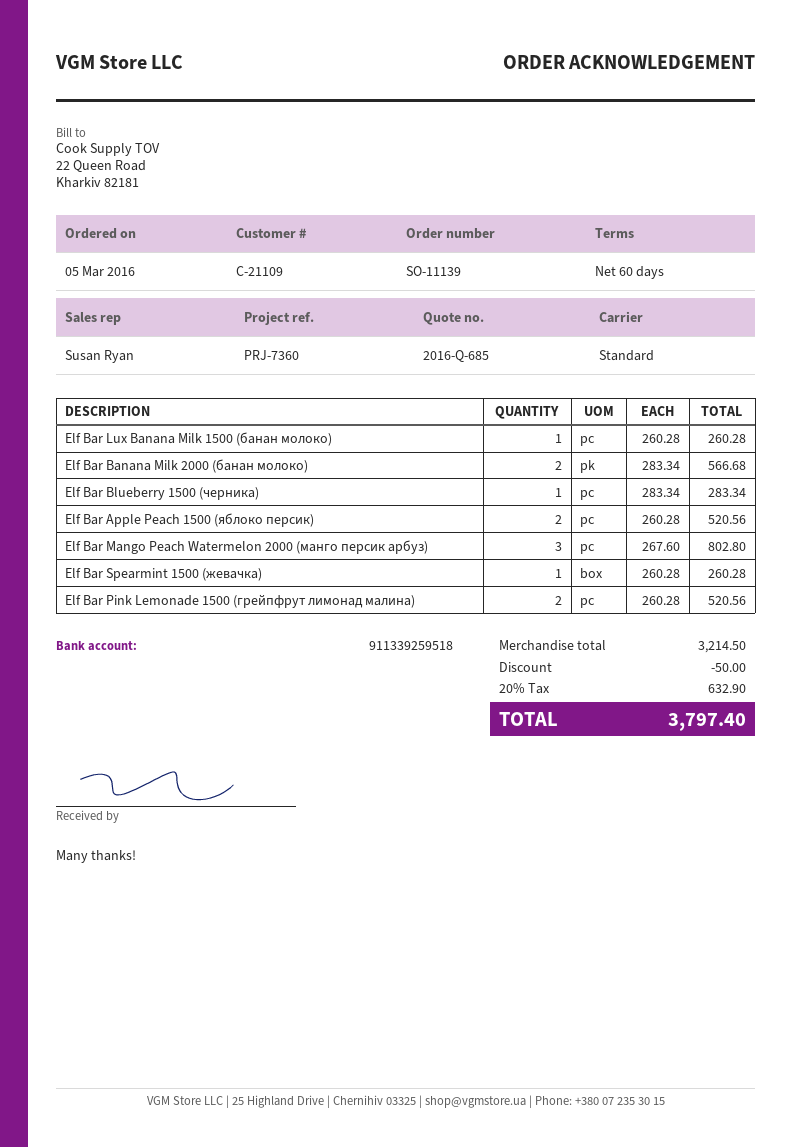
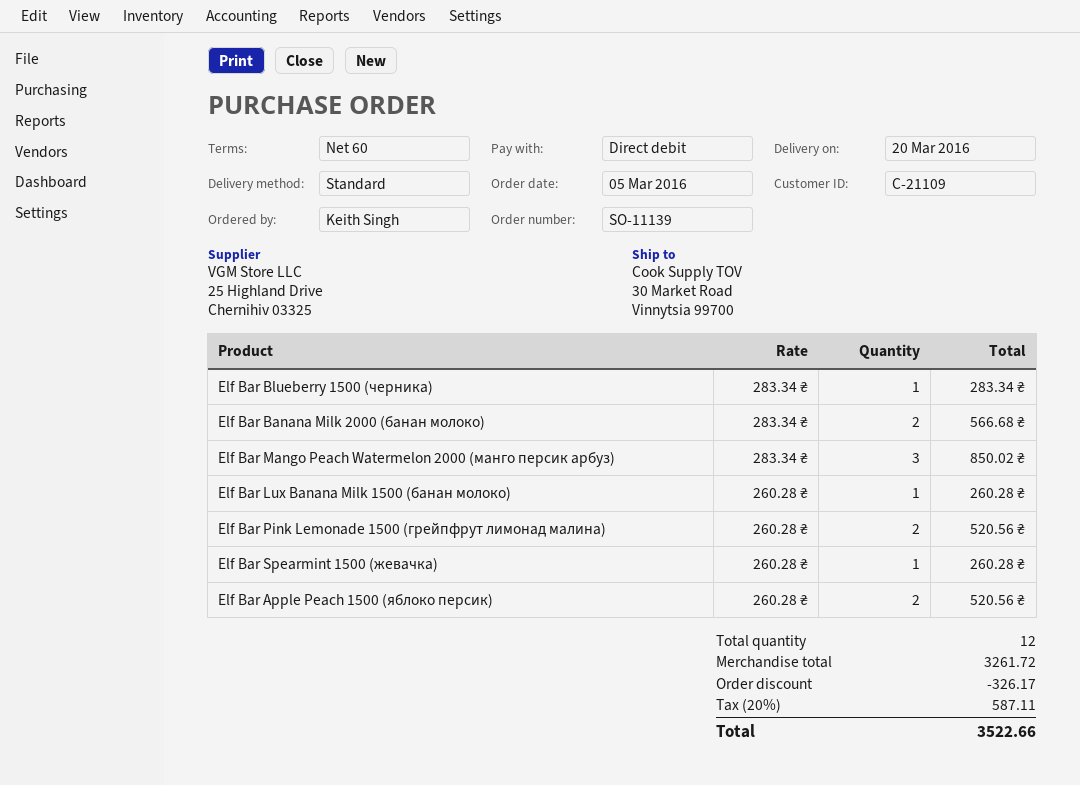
Elf Bar Mango Peach Watermelon 2000 (манго персик арбуз): 3 x 267.60 = 802.80 -> 3 x 283.34 = 850.02
subtotal: 3214.50 -> 3261.72
discount: 50.00 -> 326.17
tax: 20% = 632.90 -> 20% = 587.11
total: 3797.40 -> 3522.66

